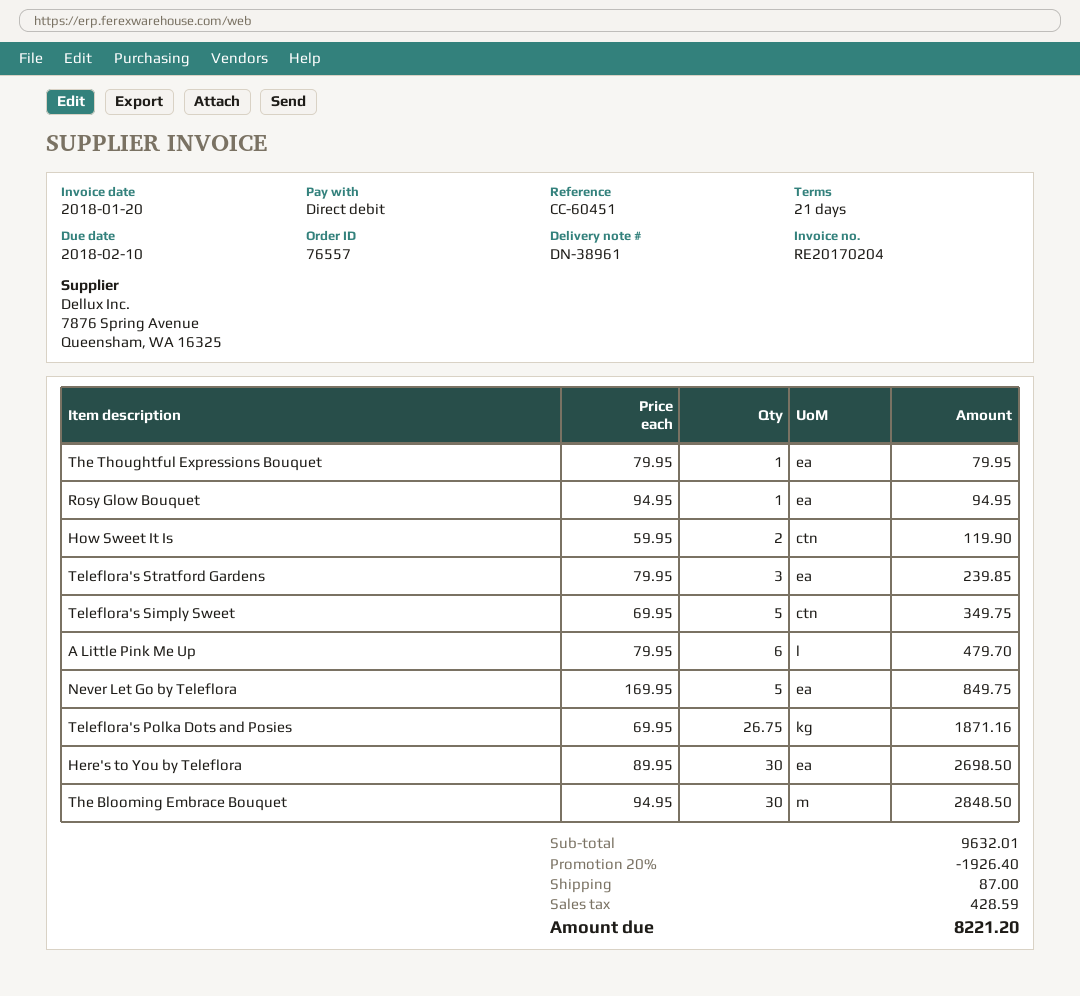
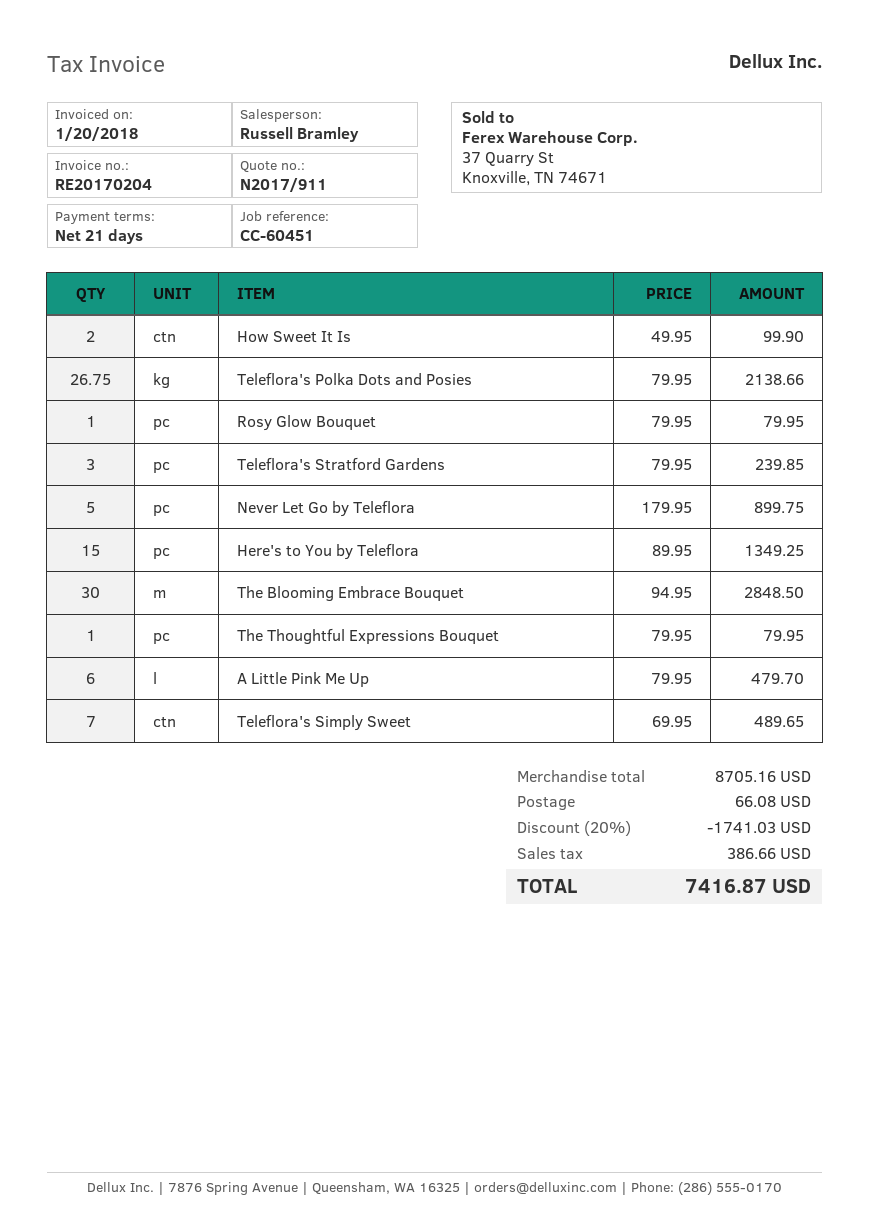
Rosy Glow Bouquet: 1 x 94.95 = 94.95 -> 1 x 79.95 = 79.95
How Sweet It Is: 2 x 59.95 = 119.90 -> 2 x 49.95 = 99.90
Teleflora's Simply Sweet: 5 x 69.95 = 349.75 -> 7 x 69.95 = 489.65
Never Let Go by Teleflora: 5 x 169.95 = 849.75 -> 5 x 179.95 = 899.75
Teleflora's Polka Dots and Posies: 26.75 x 69.95 = 1871.16 -> 26.75 x 79.95 = 2138.66
Here's to You by Teleflora: 30 x 89.95 = 2698.50 -> 15 x 89.95 = 1349.25
subtotal: 9632.01 -> 8705.16
discount: 20% = 1926.40 -> 20% = 1741.03
shipping: 87.00 -> 66.08
tax: 428.59 -> 386.66
total: 8221.20 -> 7416.87

